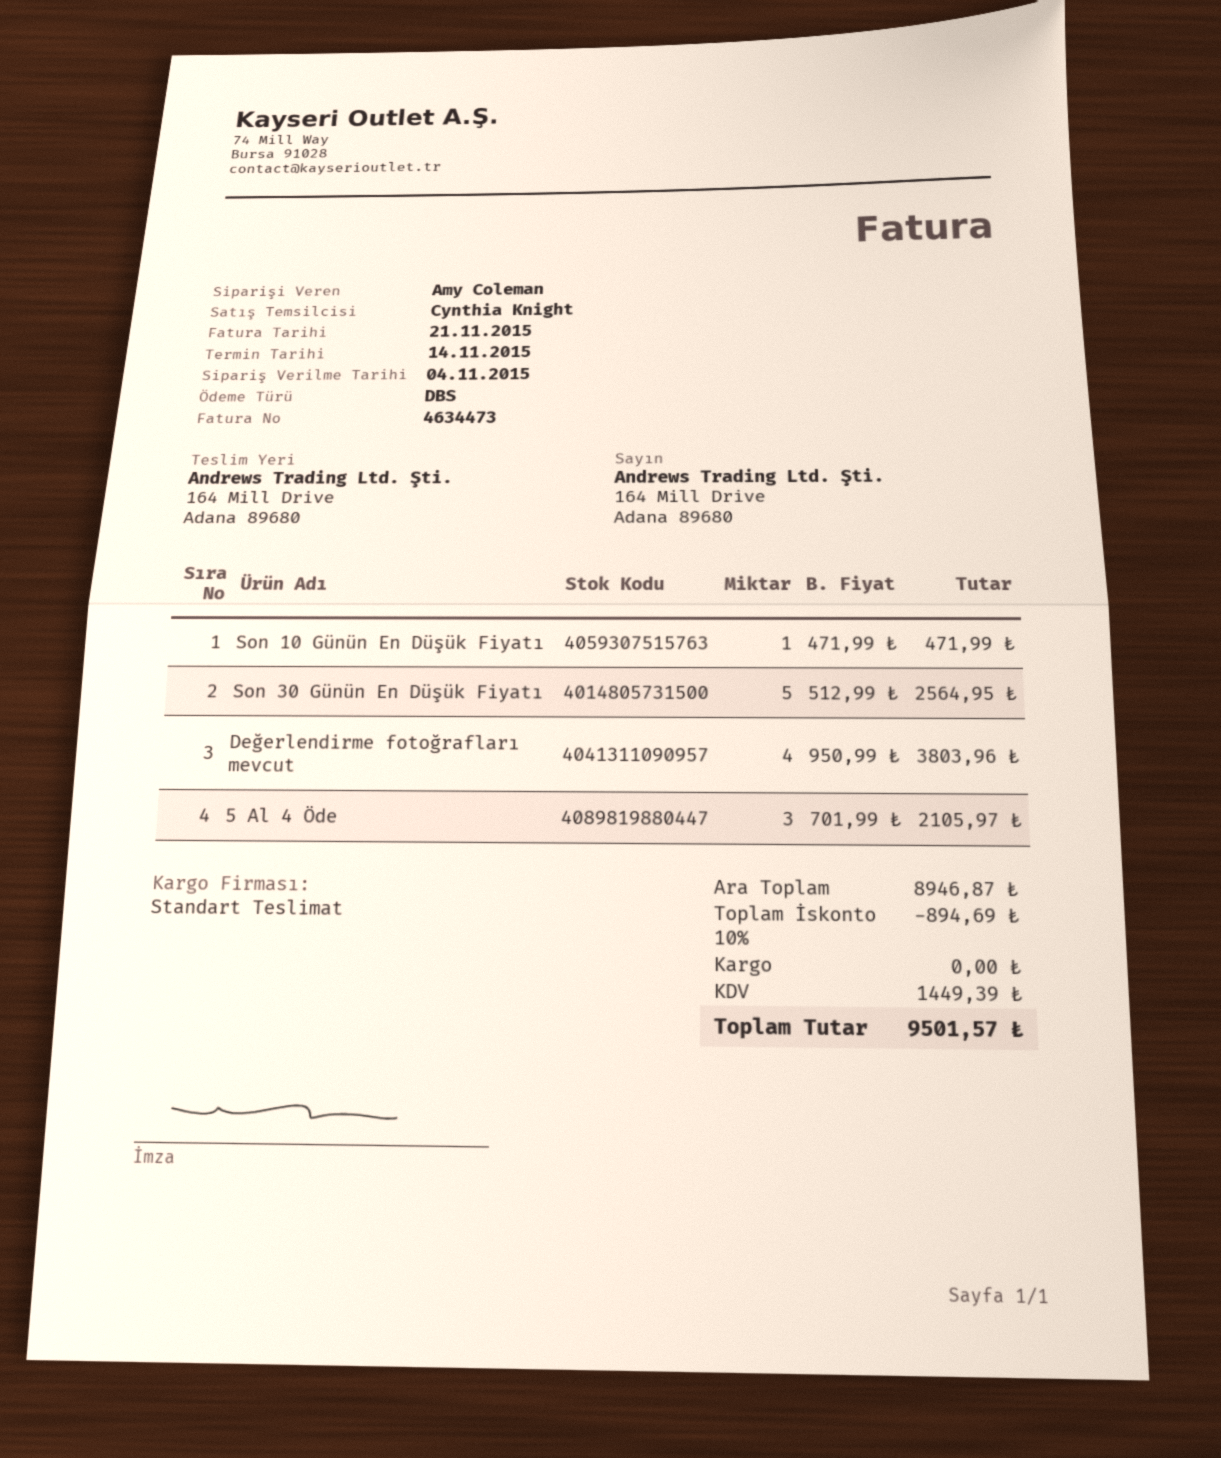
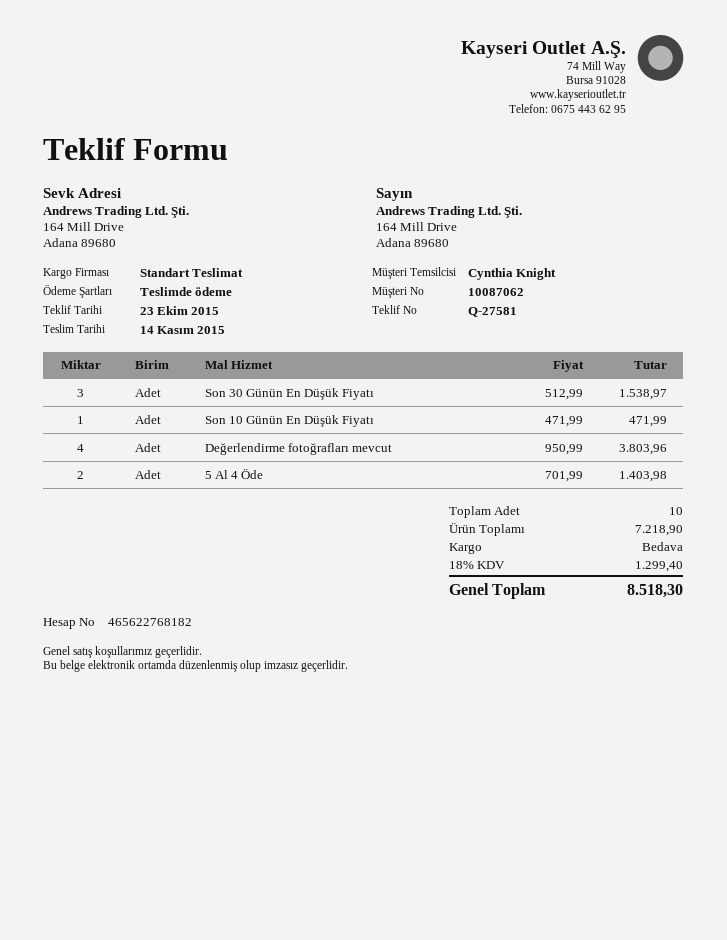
Son 30 Günün En Düşük Fiyatı: 5 x 512.99 = 2564.95 -> 3 x 512.99 = 1538.97
5 Al 4 Öde: 3 x 701.99 = 2105.97 -> 2 x 701.99 = 1403.98
subtotal: 8946.87 -> 7218.90
discount: 10% = 894.69 -> none
tax: 1449.39 -> 1299.40
total: 9501.57 -> 8518.30

